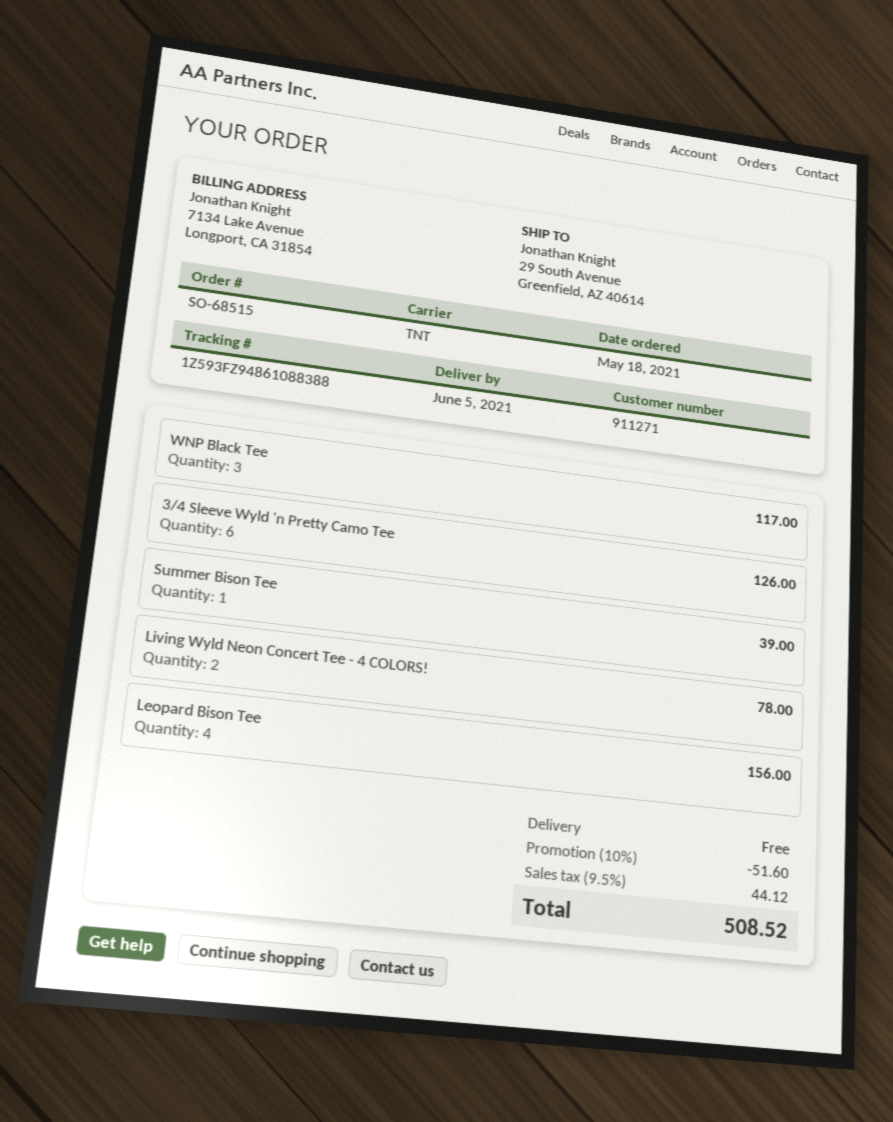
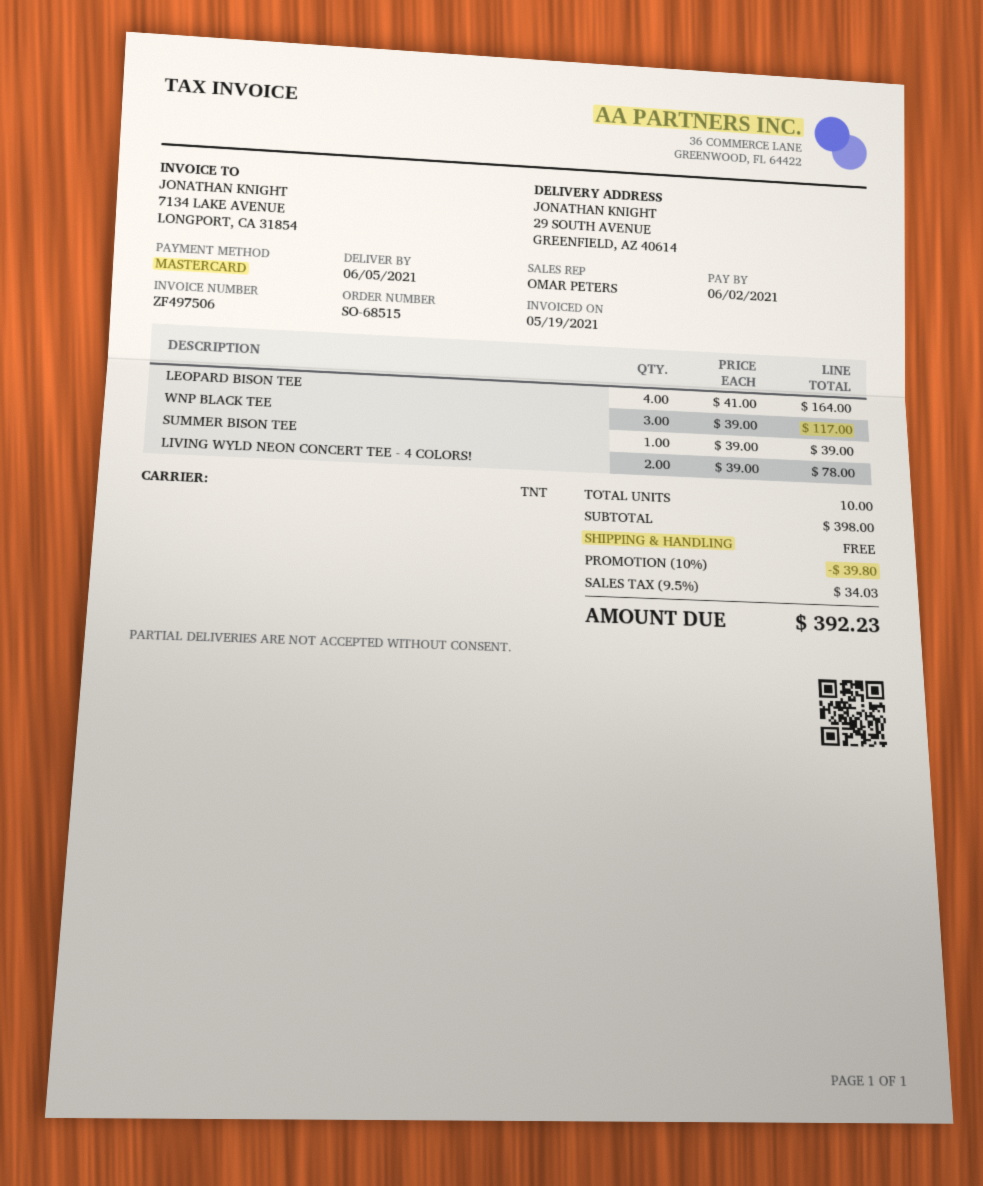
3/4 Sleeve Wyld 'n Pretty Camo Tee: 6 for 126.00 -> none
Leopard Bison Tee: 4 for 156.00 -> 4 for 164.00
discount: 10% = 51.60 -> 10% = 39.80
tax: 9.5% = 44.12 -> 9.5% = 34.03
total: 508.52 -> 392.23

